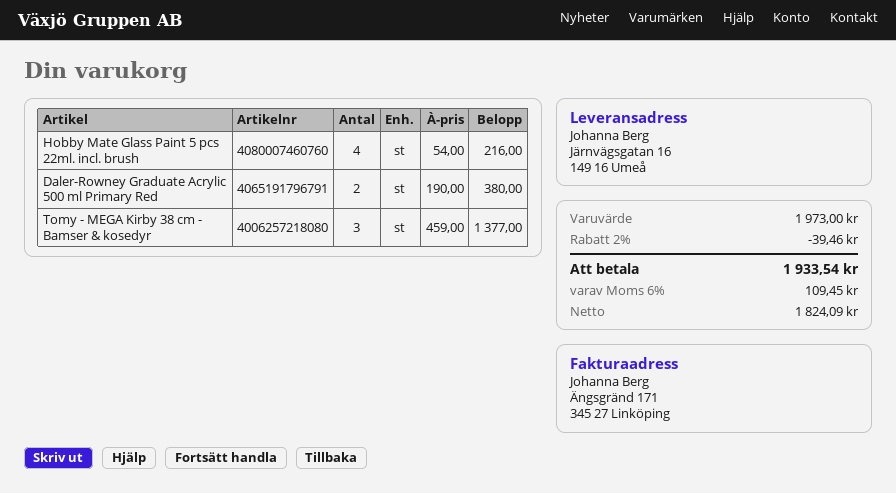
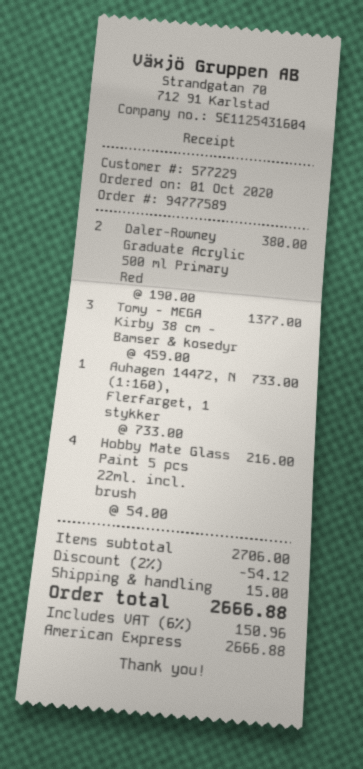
Auhagen 14472, N (1:160), Flerfarget, 1 stykker: none -> 1 x 733.00 = 733.00
subtotal: 1973.00 -> 2706.00
discount: 2% = 39.46 -> 2% = 54.12
shipping: none -> 15.00
tax: 6% = 109.45 -> 6% = 150.96
total: 1933.54 -> 2666.88

